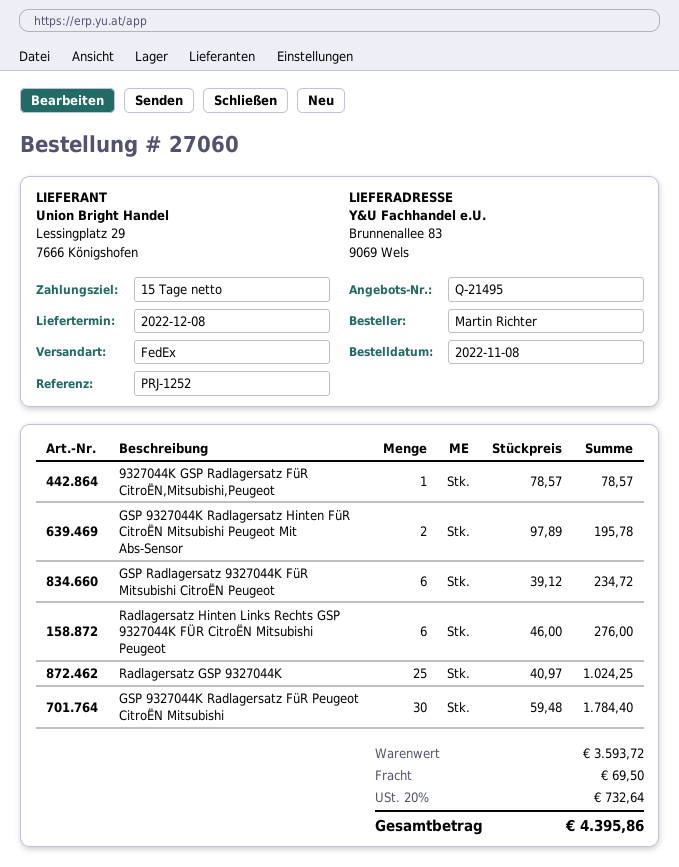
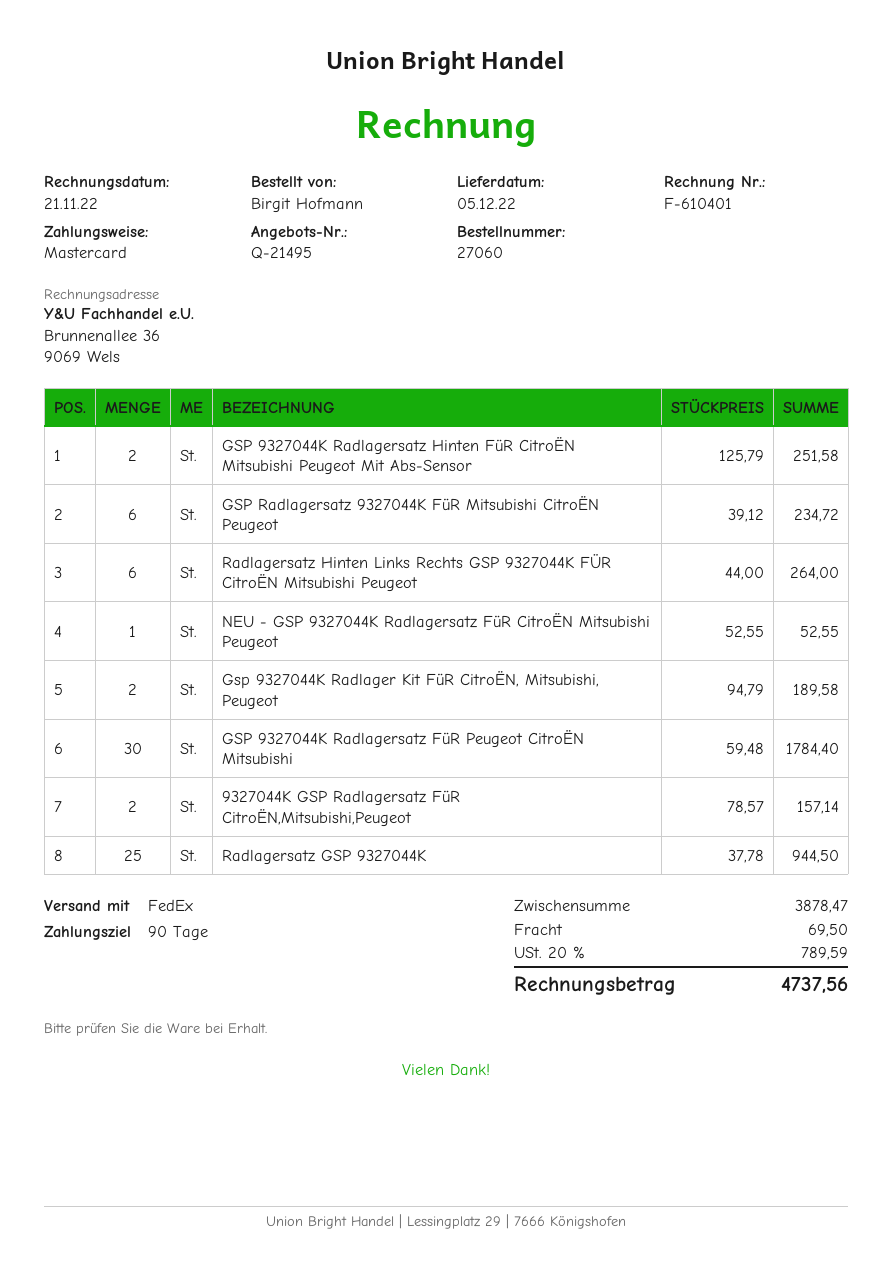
delivery date: 2022-12-08 -> 2022-12-05
payment terms: 15 days -> 90 days
ordered by: Martin Richter -> Birgit Hofmann
9327044K GSP Radlagersatz FüR CitroËN,Mitsubishi,Peugeot: 1 x 78.57 = 78.57 -> 2 x 78.57 = 157.14
GSP 9327044K Radlagersatz Hinten FüR CitroËN Mitsubishi Peugeot Mit Abs-Sensor: 2 x 97.89 = 195.78 -> 2 x 125.79 = 251.58
Radlagersatz Hinten Links Rechts GSP 9327044K FÜR CitroËN Mitsubishi Peugeot: 6 x 46.00 = 276.00 -> 6 x 44.00 = 264.00
Radlagersatz GSP 9327044K: 25 x 40.97 = 1024.25 -> 25 x 37.78 = 944.50
NEU - GSP 9327044K Radlagersatz FüR CitroËN Mitsubishi Peugeot: none -> 1 x 52.55 = 52.55
Gsp 9327044K Radlager Kit FüR CitroËN, Mitsubishi, Peugeot: none -> 2 x 94.79 = 189.58
subtotal: 3593.72 -> 3878.47
tax: 20% = 732.64 -> 20% = 789.59
total: 4395.86 -> 4737.56

